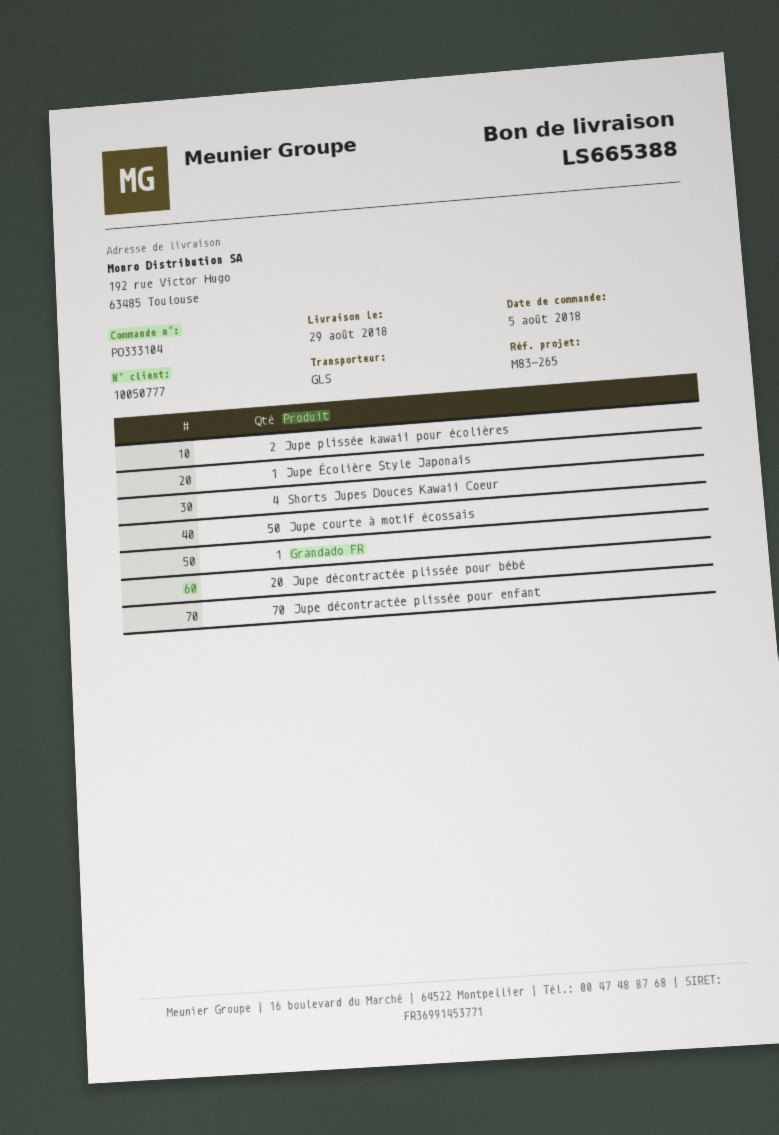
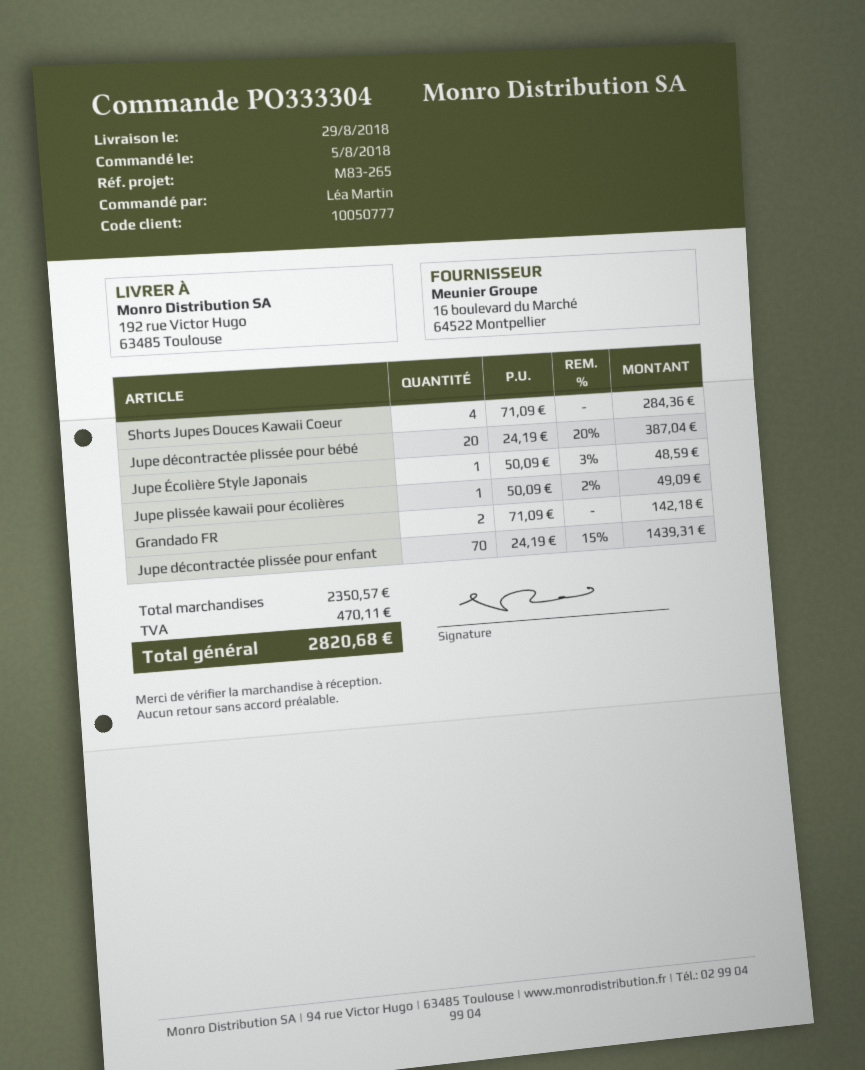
order number: PO333104 -> PO333304
Jupe plissée kawaii pour écolières: 2 -> 1
Jupe courte à motif écossais: 50 -> none
Grandado FR: 1 -> 2

